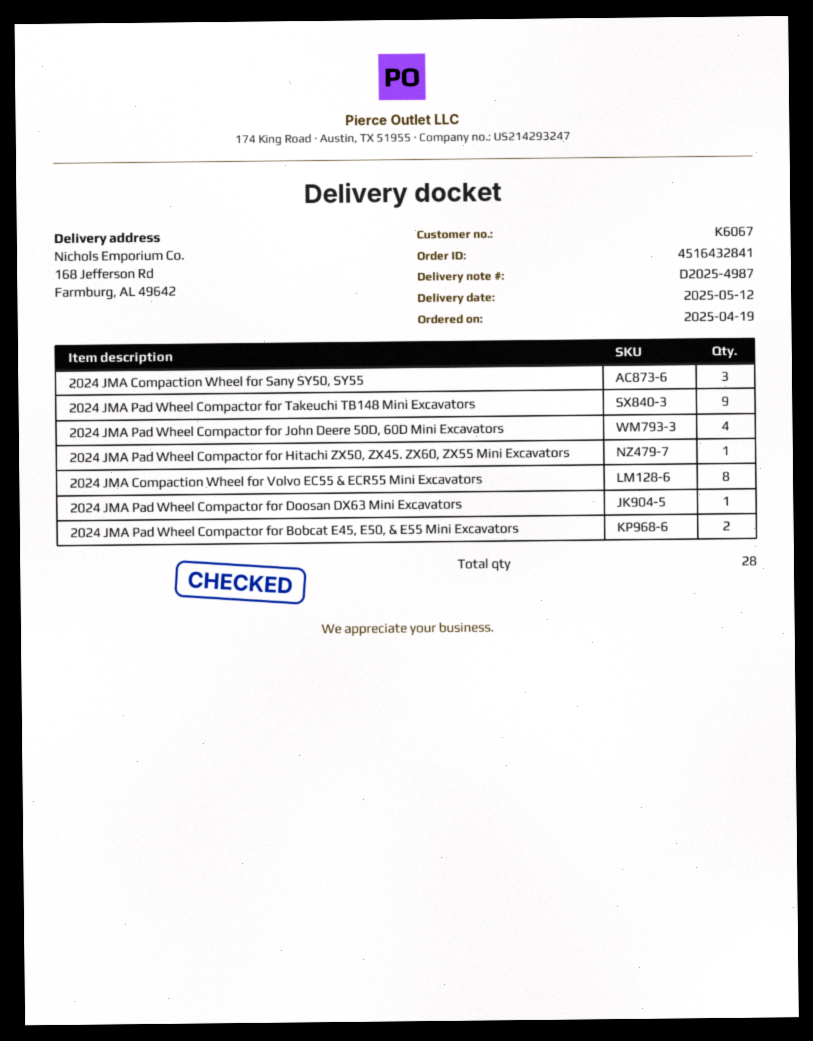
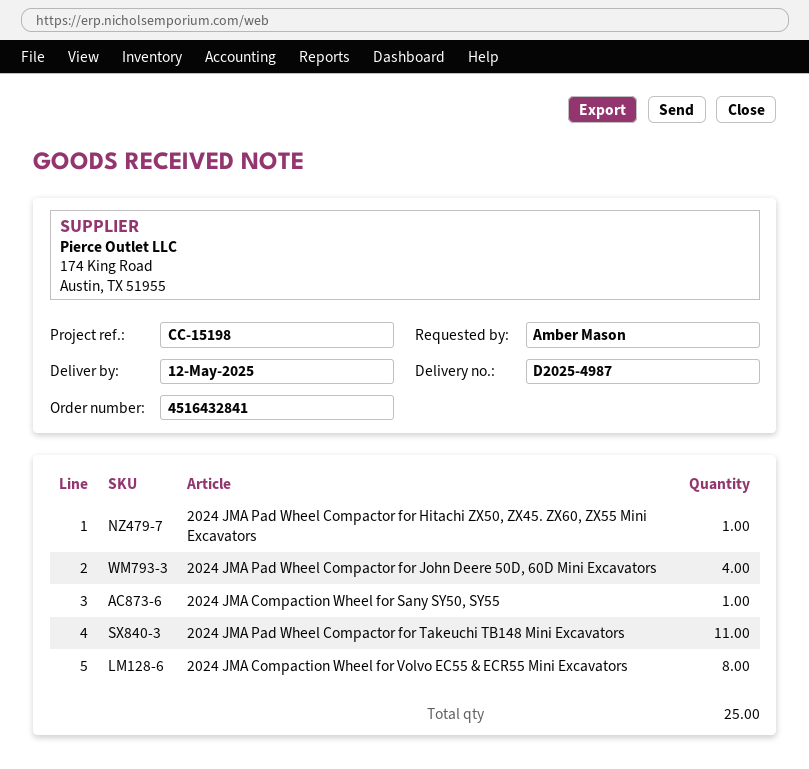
2024 JMA Compaction Wheel for Sany SY50, SY55: 3 -> 1
2024 JMA Pad Wheel Compactor for Takeuchi TB148 Mini Excavators: 9 -> 11
2024 JMA Pad Wheel Compactor for Doosan DX63 Mini Excavators: 1 -> none
2024 JMA Pad Wheel Compactor for Bobcat E45, E50, & E55 Mini Excavators: 2 -> none
total quantity: 28 -> 25

